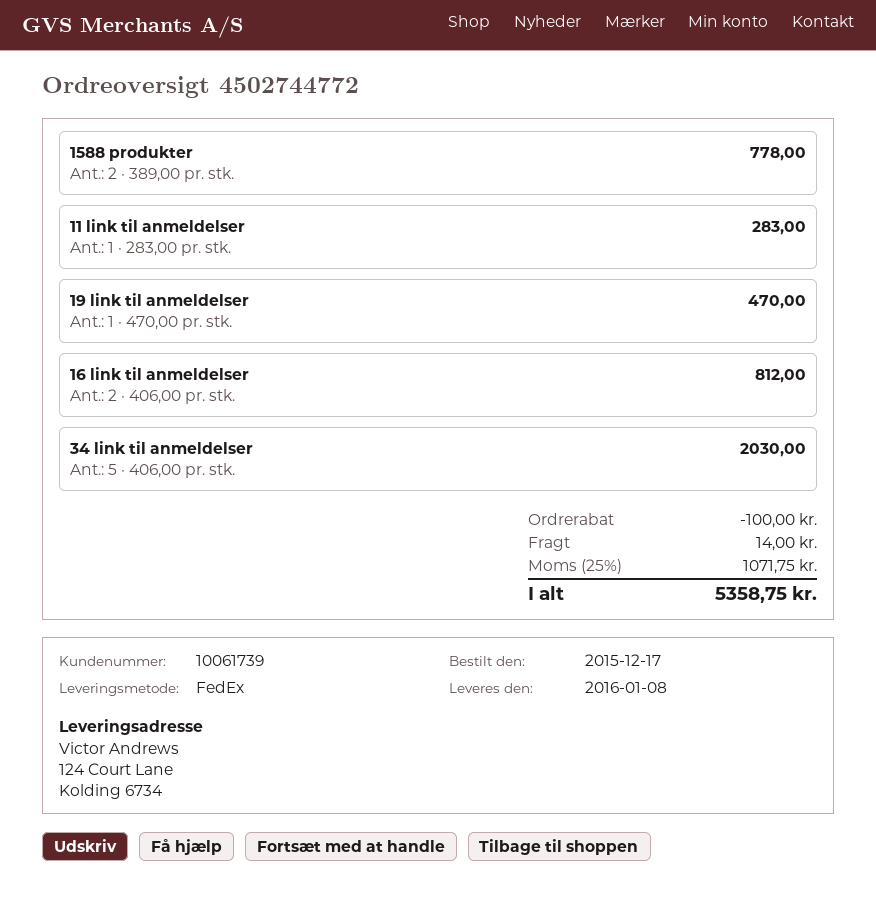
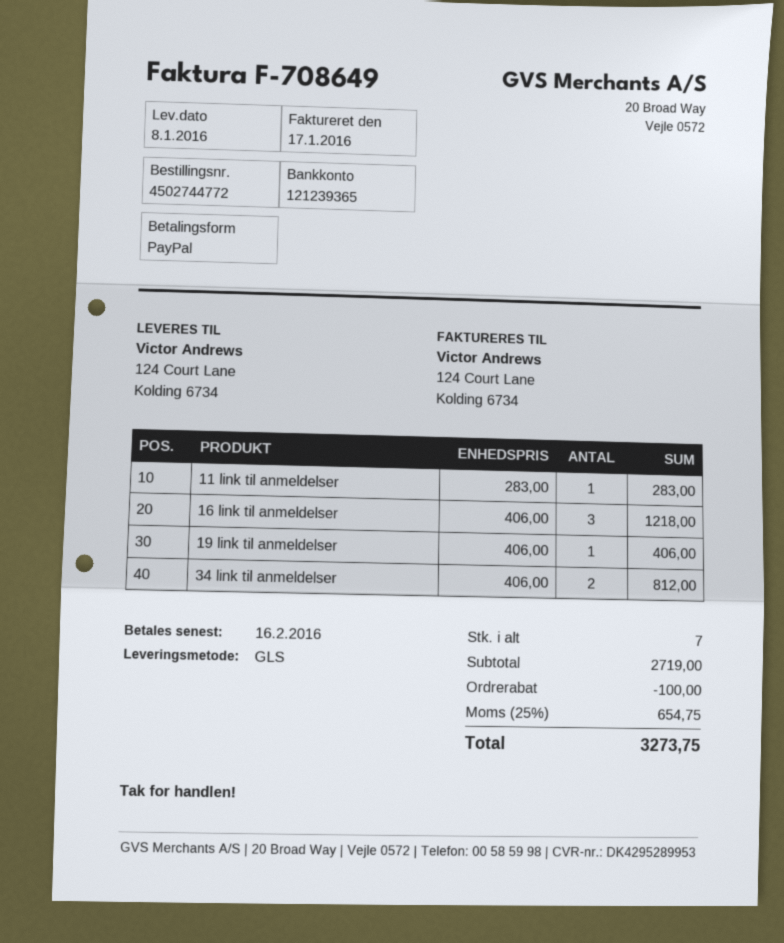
shipping method: FedEx -> GLS
1588 produkter: 2 x 389.00 = 778.00 -> none
19 link til anmeldelser: 1 x 470.00 = 470.00 -> 1 x 406.00 = 406.00
16 link til anmeldelser: 2 x 406.00 = 812.00 -> 3 x 406.00 = 1218.00
34 link til anmeldelser: 5 x 406.00 = 2030.00 -> 2 x 406.00 = 812.00
shipping: 14.00 -> none
tax: 25% = 1071.75 -> 25% = 654.75
total: 5358.75 -> 3273.75

